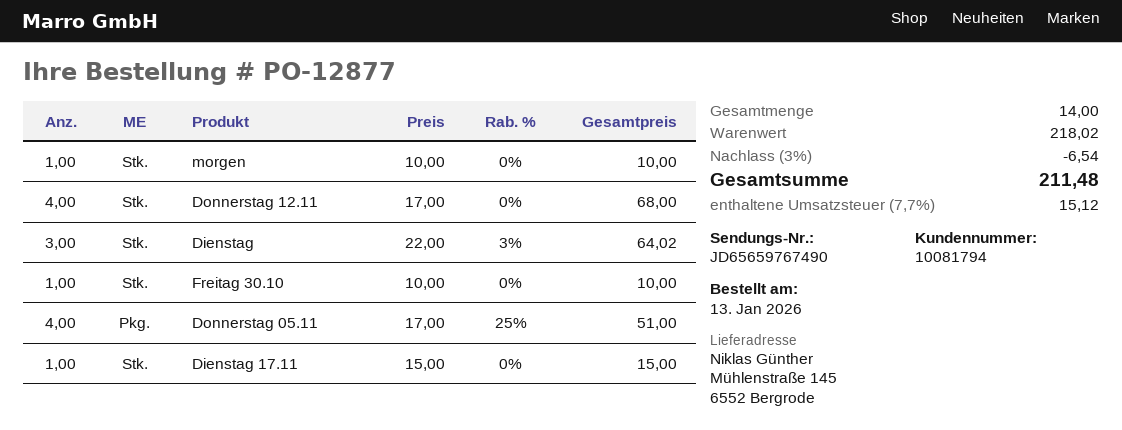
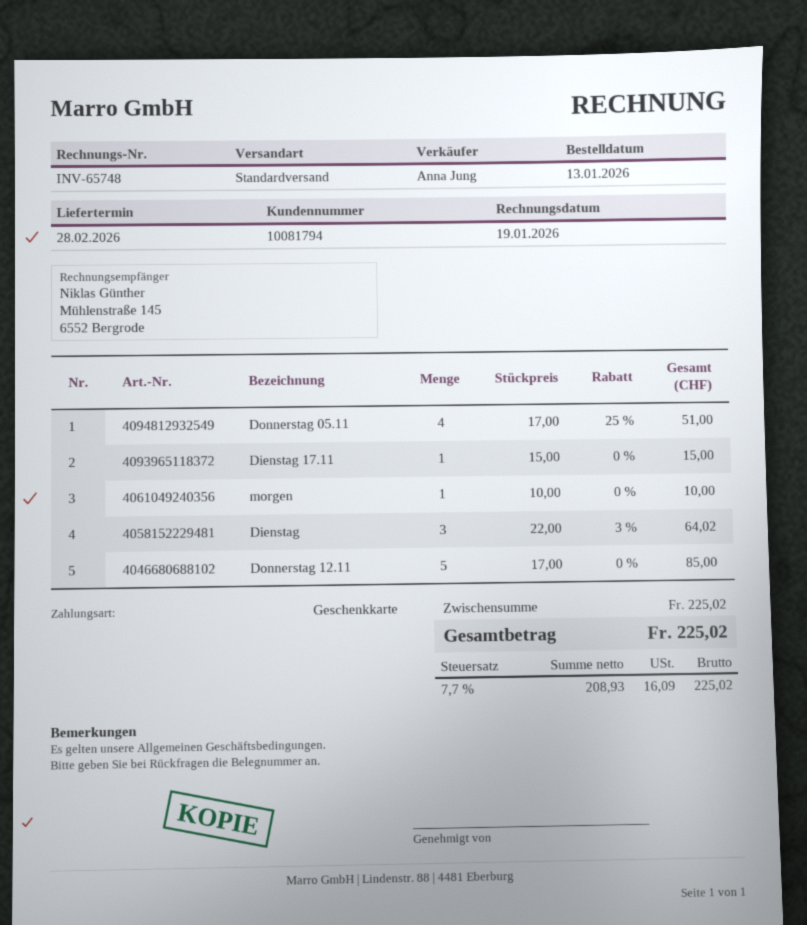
Donnerstag 12.11: 4 x 17.00 = 68.00 -> 5 x 17.00 = 85.00
Freitag 30.10: 1 x 10.00 = 10.00 -> none
subtotal: 218.02 -> 225.02
discount: 3% = 6.54 -> none
tax: 7.7% = 15.12 -> 7.7% = 16.09
total: 211.48 -> 225.02

